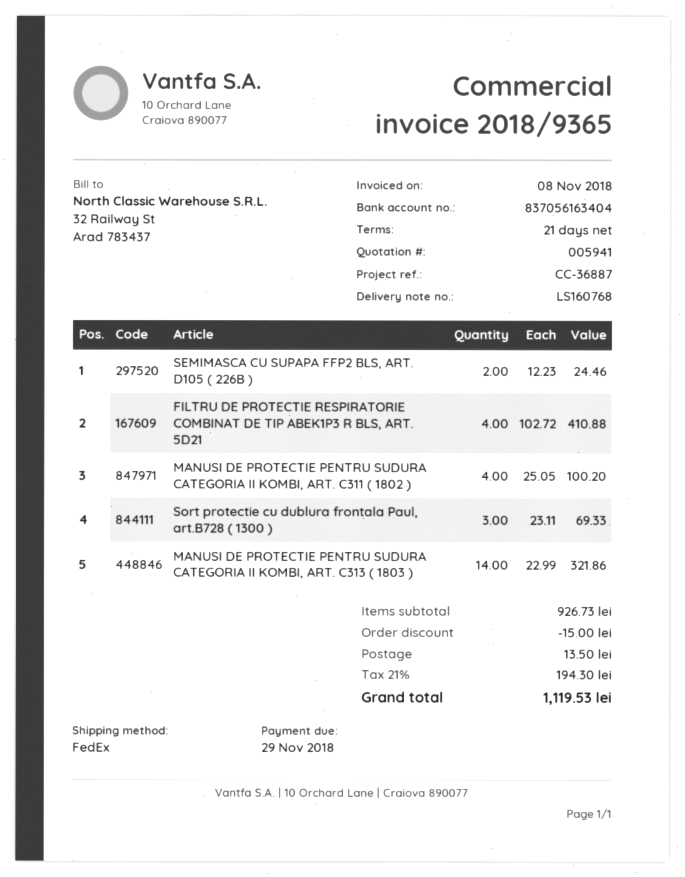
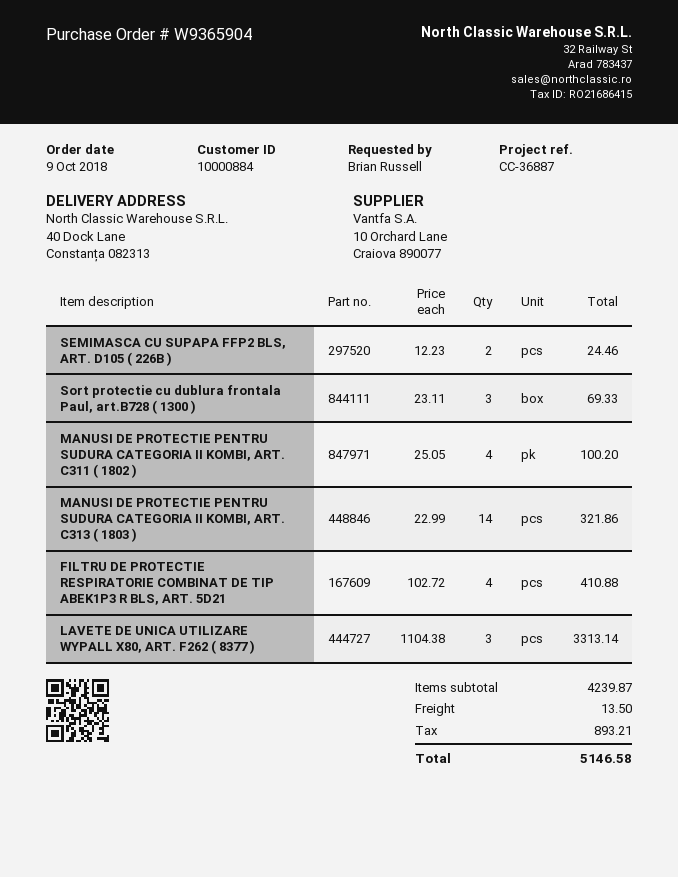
LAVETE DE UNICA UTILIZARE WYPALL X80, ART. F262 ( 8377 ): none -> 3 x 1104.38 = 3313.14
subtotal: 926.73 -> 4239.87
discount: 15.00 -> none
tax: 194.30 -> 893.21
total: 1119.53 -> 5146.58

